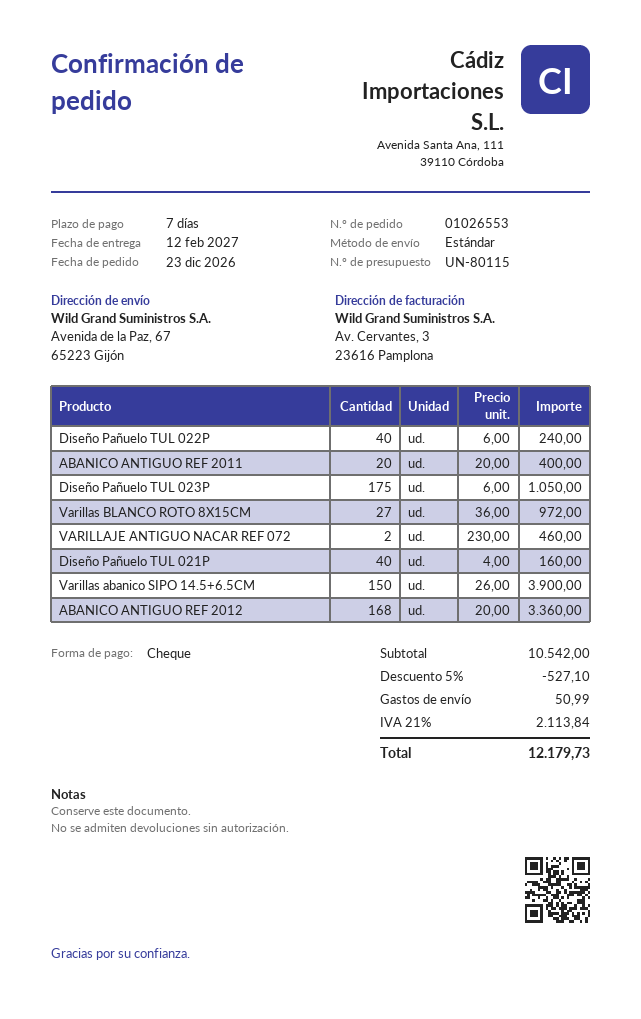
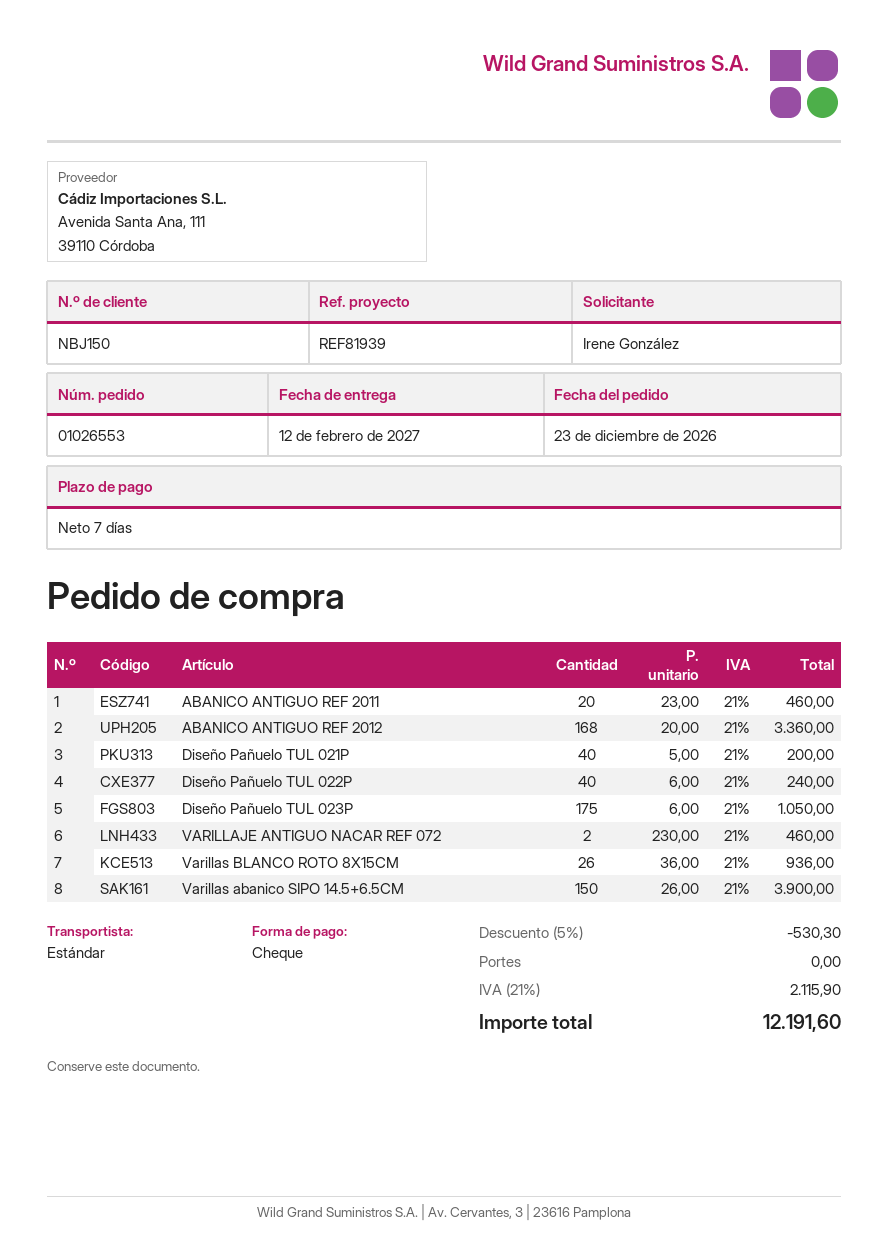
ABANICO ANTIGUO REF 2011: 20 x 20.00 = 400.00 -> 20 x 23.00 = 460.00
Varillas BLANCO ROTO 8X15CM: 27 x 36.00 = 972.00 -> 26 x 36.00 = 936.00
Diseño Pañuelo TUL 021P: 40 x 4.00 = 160.00 -> 40 x 5.00 = 200.00
discount: 5% = 527.10 -> 5% = 530.30
shipping: 50.99 -> 0.00
tax: 21% = 2113.84 -> 21% = 2115.90
total: 12179.73 -> 12191.60

